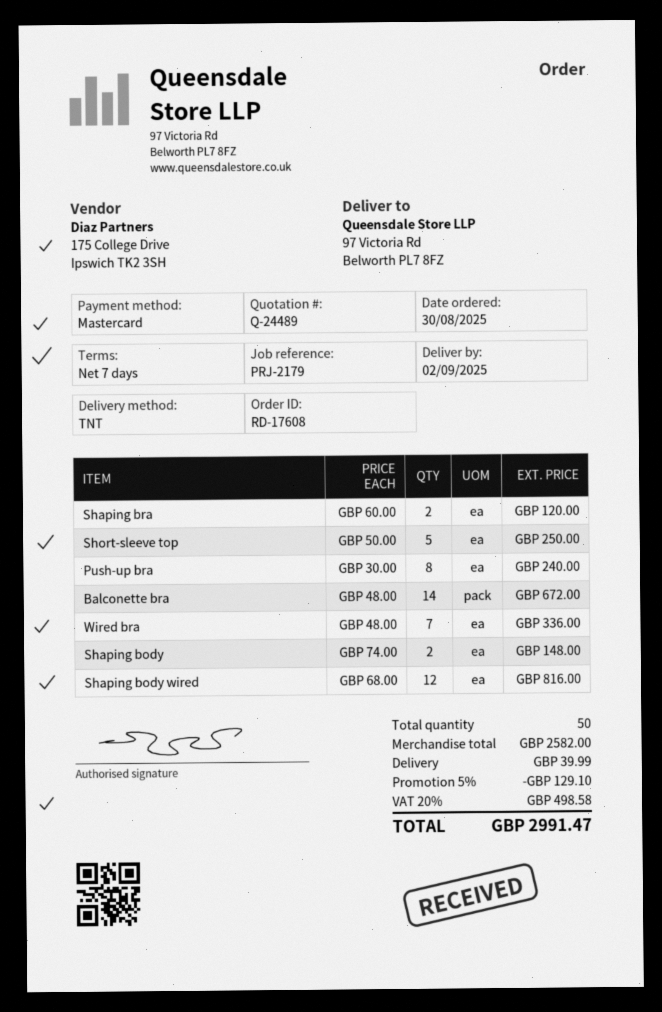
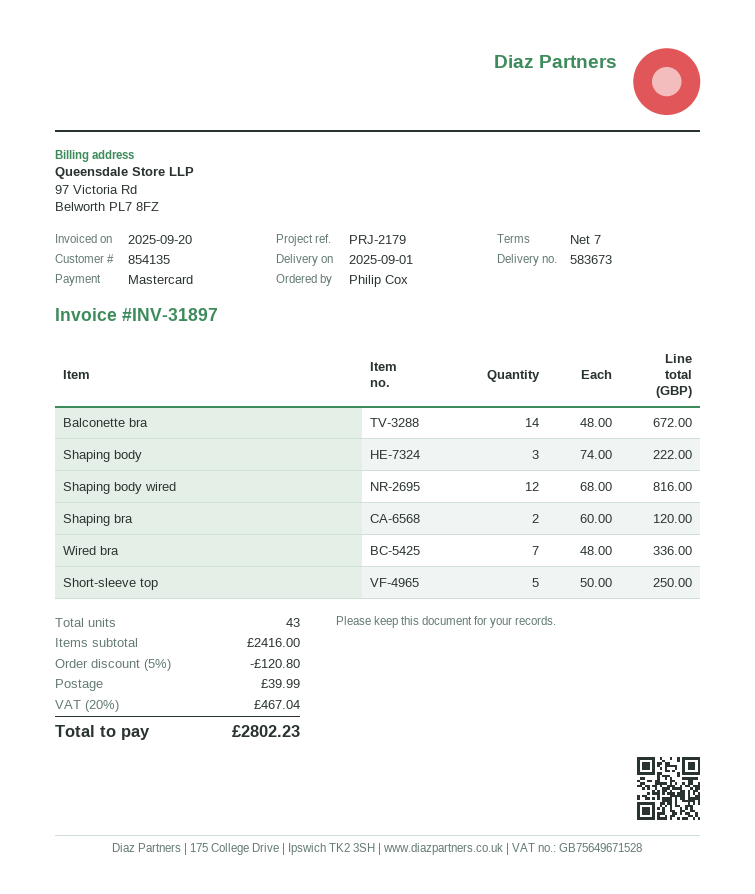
delivery date: 2025-09-02 -> 2025-09-01
Push-up bra: 8 x 30.00 = 240.00 -> none
Shaping body: 2 x 74.00 = 148.00 -> 3 x 74.00 = 222.00
total quantity: 50 -> 43
subtotal: 2582.00 -> 2416.00
discount: 5% = 129.10 -> 5% = 120.80
tax: 20% = 498.58 -> 20% = 467.04
total: 2991.47 -> 2802.23

